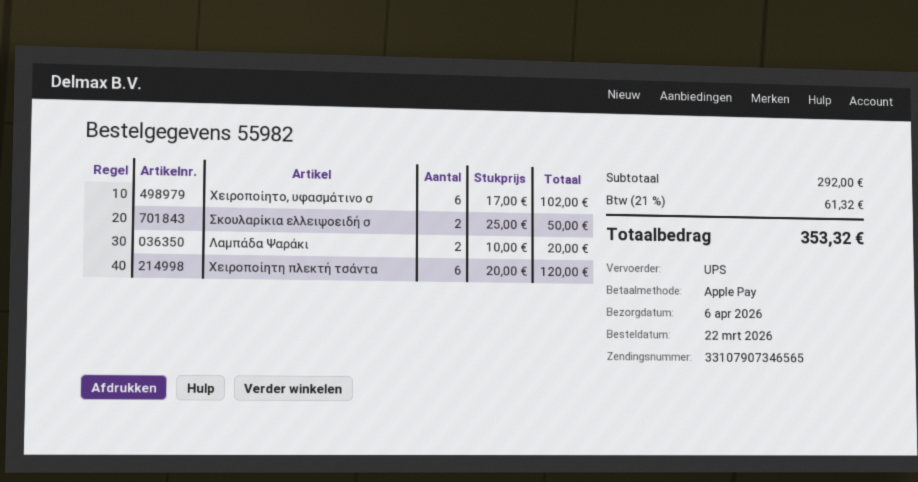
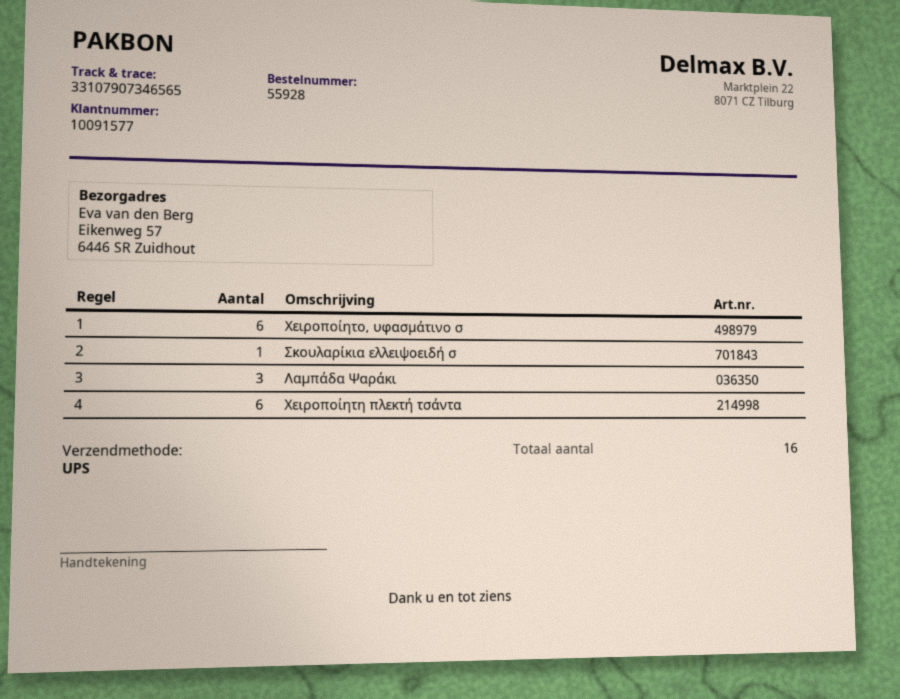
order number: 55982 -> 55928
Σκουλαρίκια ελλειψοειδή σ: 2 -> 1
Λαμπάδα Ψαράκι: 2 -> 3

